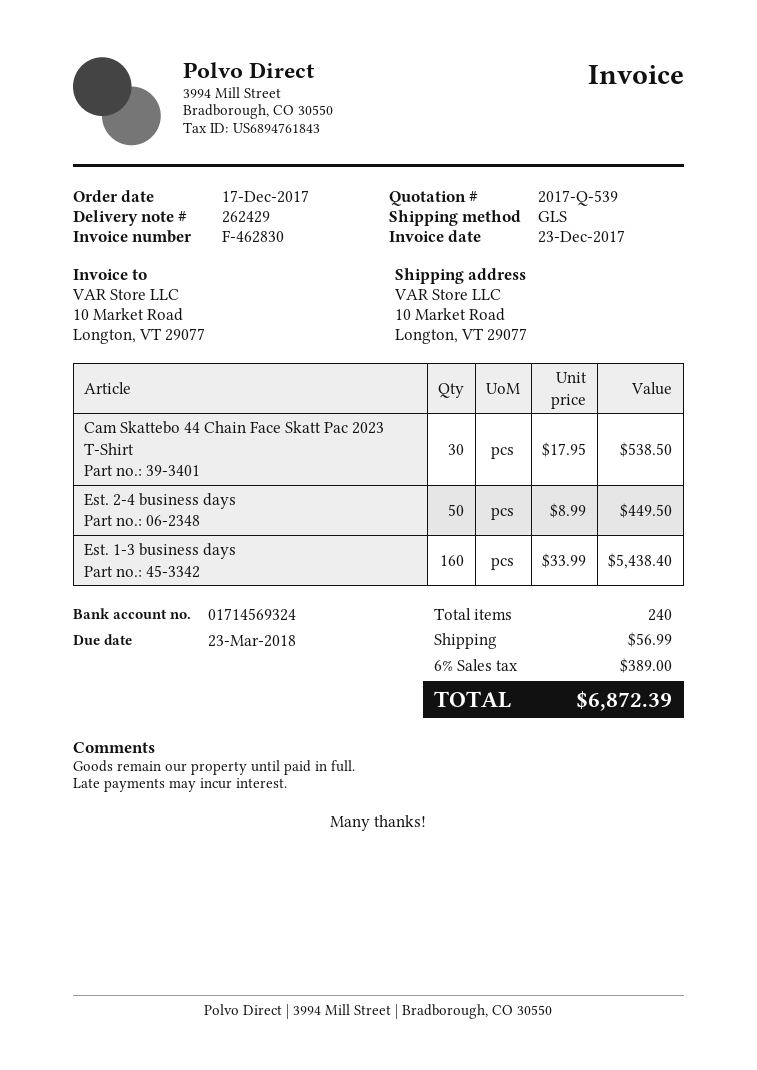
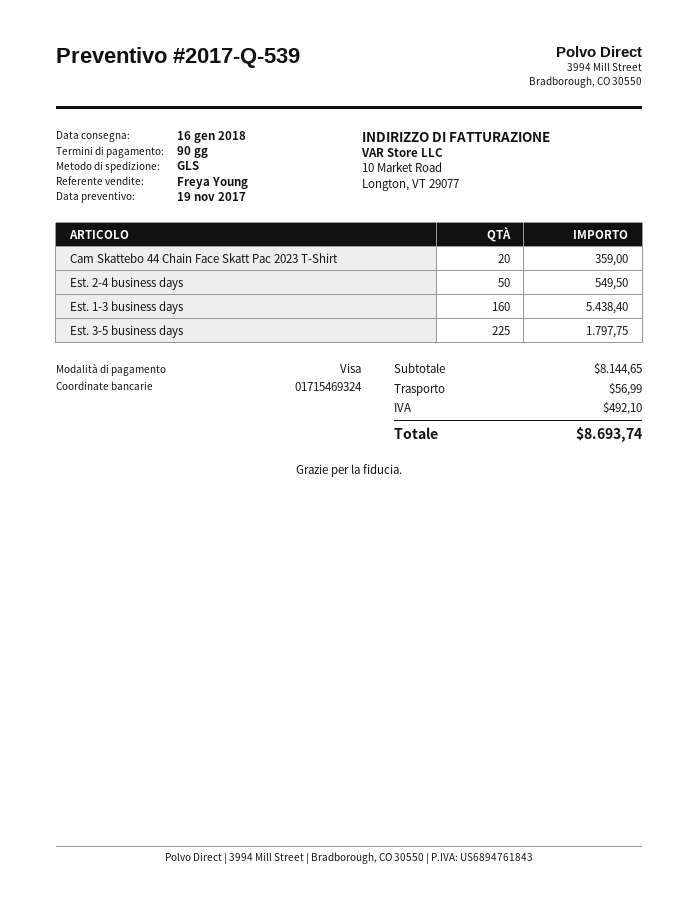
bank account: 01714569324 -> 01715469324
Cam Skattebo 44 Chain Face Skatt Pac 2023 T-Shirt: 30 for 538.50 -> 20 for 359.00
Est. 2-4 business days: 50 for 449.50 -> 50 for 549.50
Est. 3-5 business days: none -> 225 for 1797.75
tax: 389.00 -> 492.10
total: 6872.39 -> 8693.74

